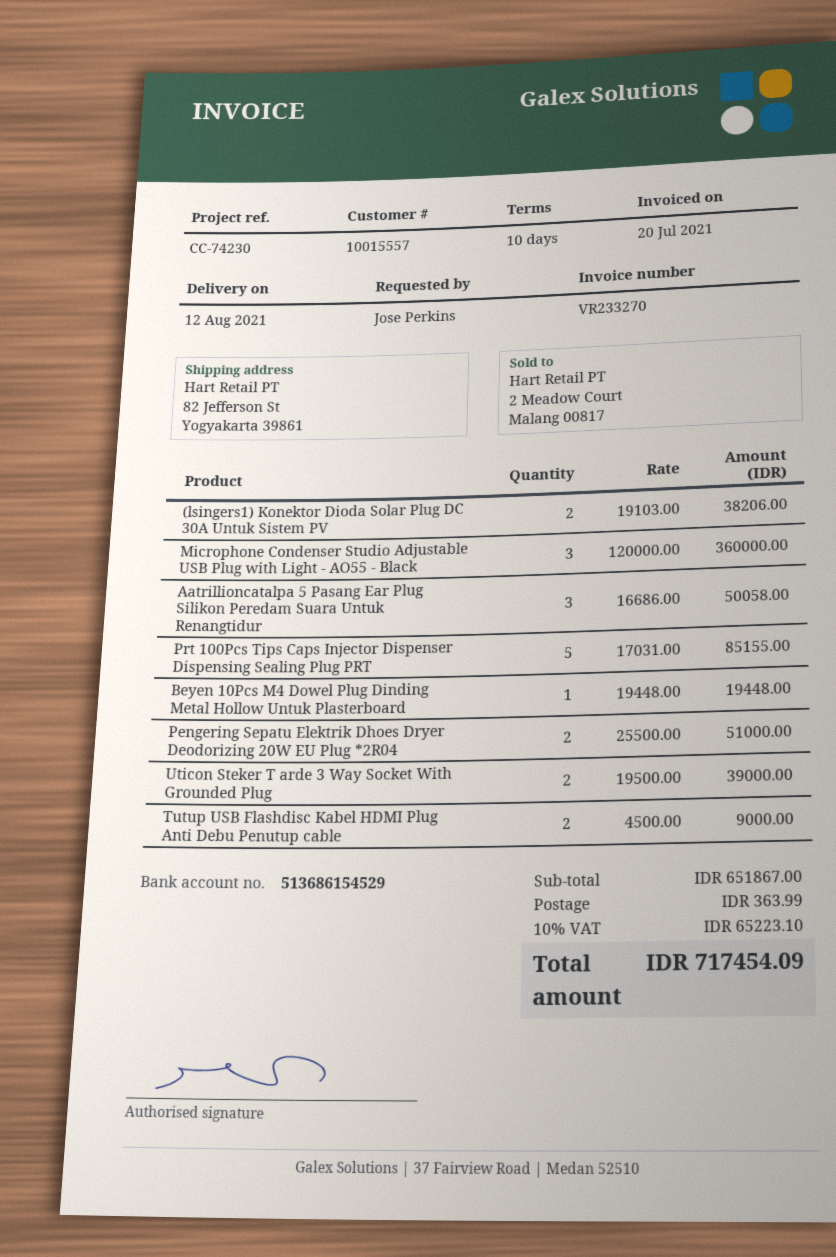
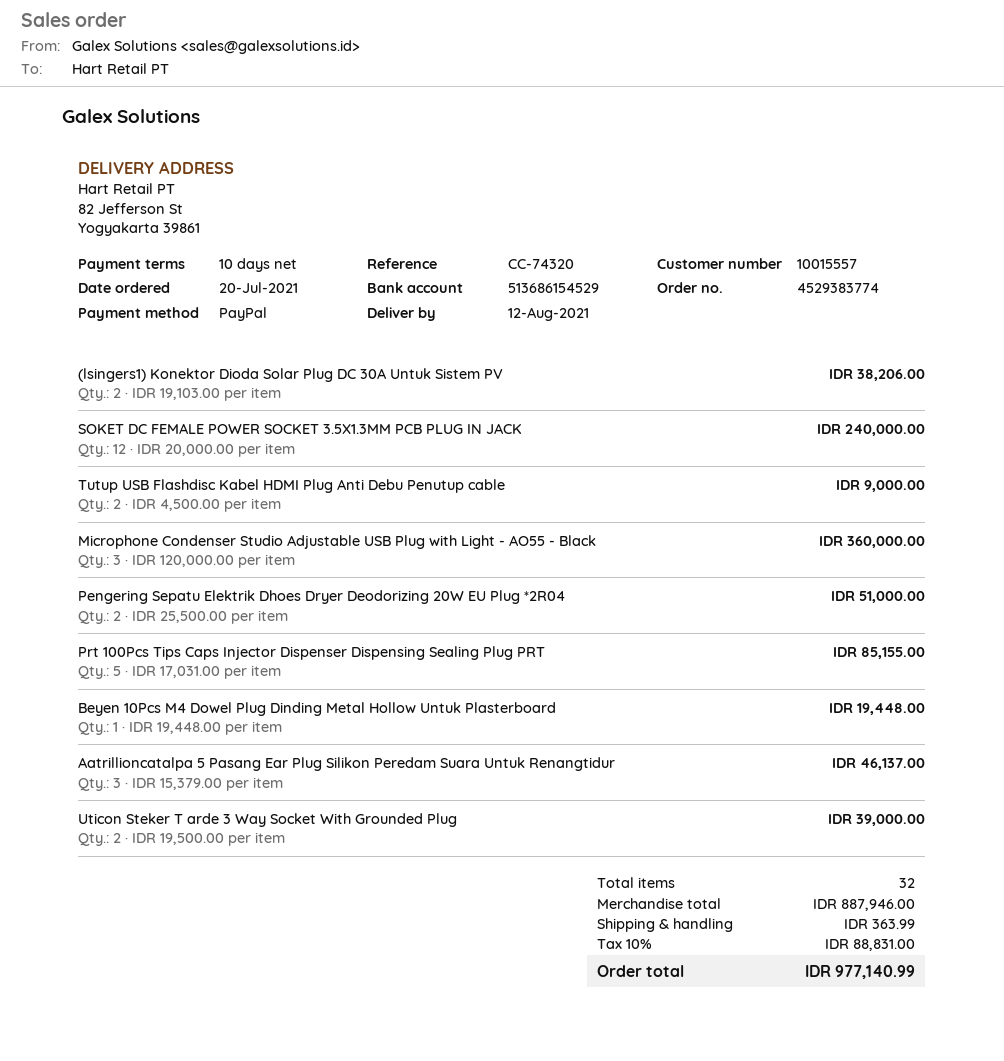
reference: CC-74230 -> CC-74320
Aatrillioncatalpa 5 Pasang Ear Plug Silikon Peredam Suara Untuk Renangtidur: 3 x 16686.00 = 50058.00 -> 3 x 15379.00 = 46137.00
SOKET DC FEMALE POWER SOCKET 3.5X1.3MM PCB PLUG IN JACK: none -> 12 x 20000.00 = 240000.00
subtotal: 651867.00 -> 887946.00
tax: 10% = 65223.10 -> 10% = 88831.00
total: 717454.09 -> 977140.99

